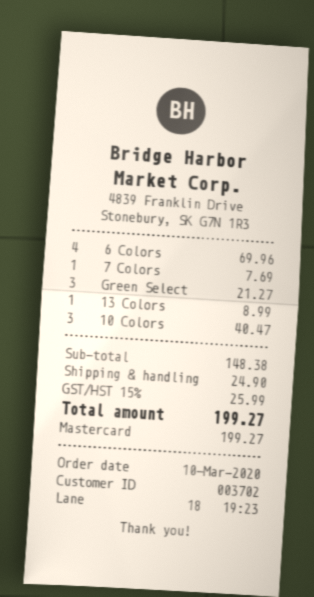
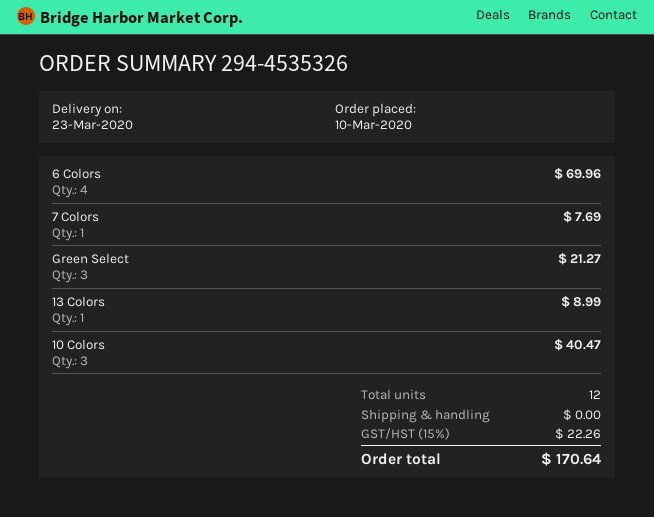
shipping: 24.90 -> 0.00
tax: 15% = 25.99 -> 15% = 22.26
total: 199.27 -> 170.64

